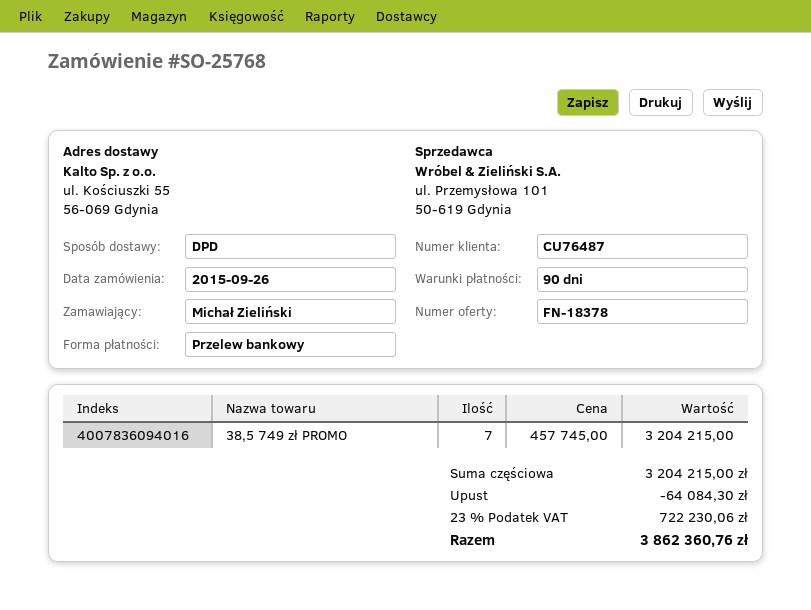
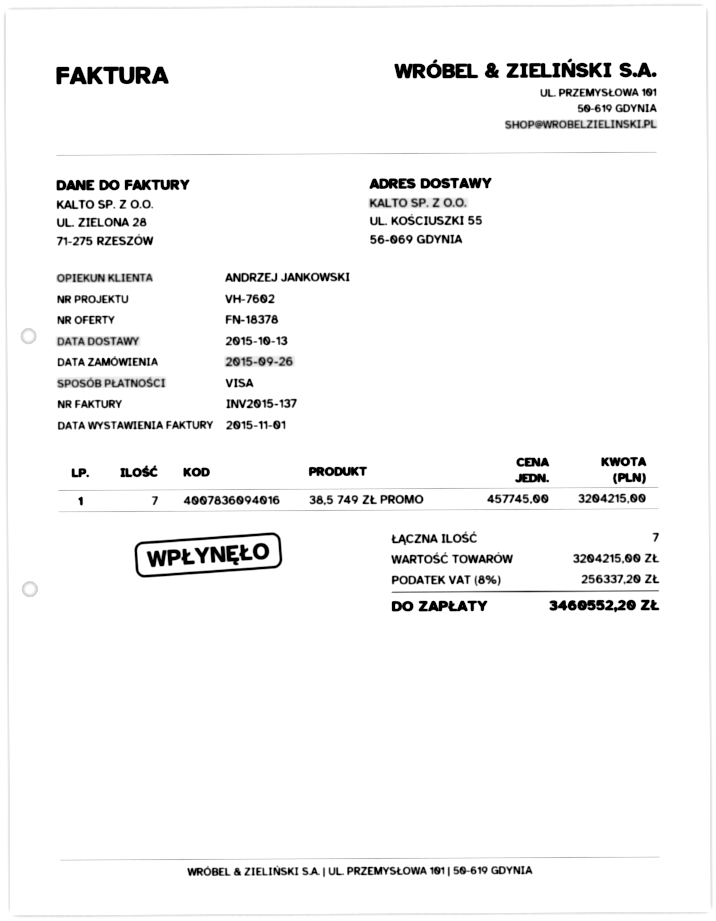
payment method: bank transfer -> Visa
discount: 64084.30 -> none
tax: 23% = 722230.06 -> 8% = 256337.20
total: 3862360.76 -> 3460552.20

